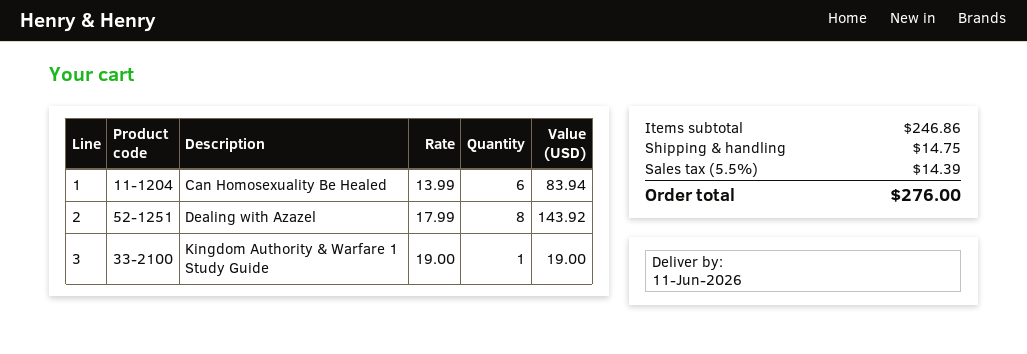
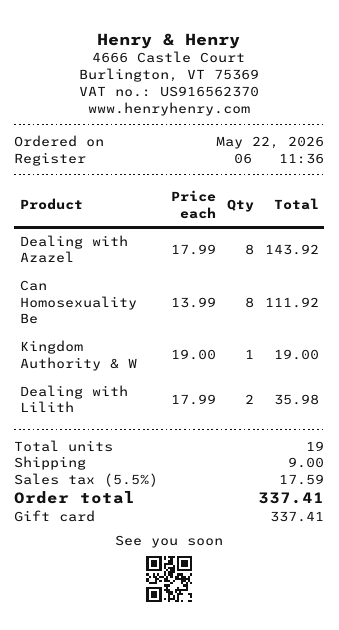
Can Homosexuality Be Healed: 6 x 13.99 = 83.94 -> 8 x 13.99 = 111.92
Dealing with Lilith: none -> 2 x 17.99 = 35.98
shipping: 14.75 -> 9.00
tax: 5.5% = 14.39 -> 5.5% = 17.59
total: 276.00 -> 337.41

